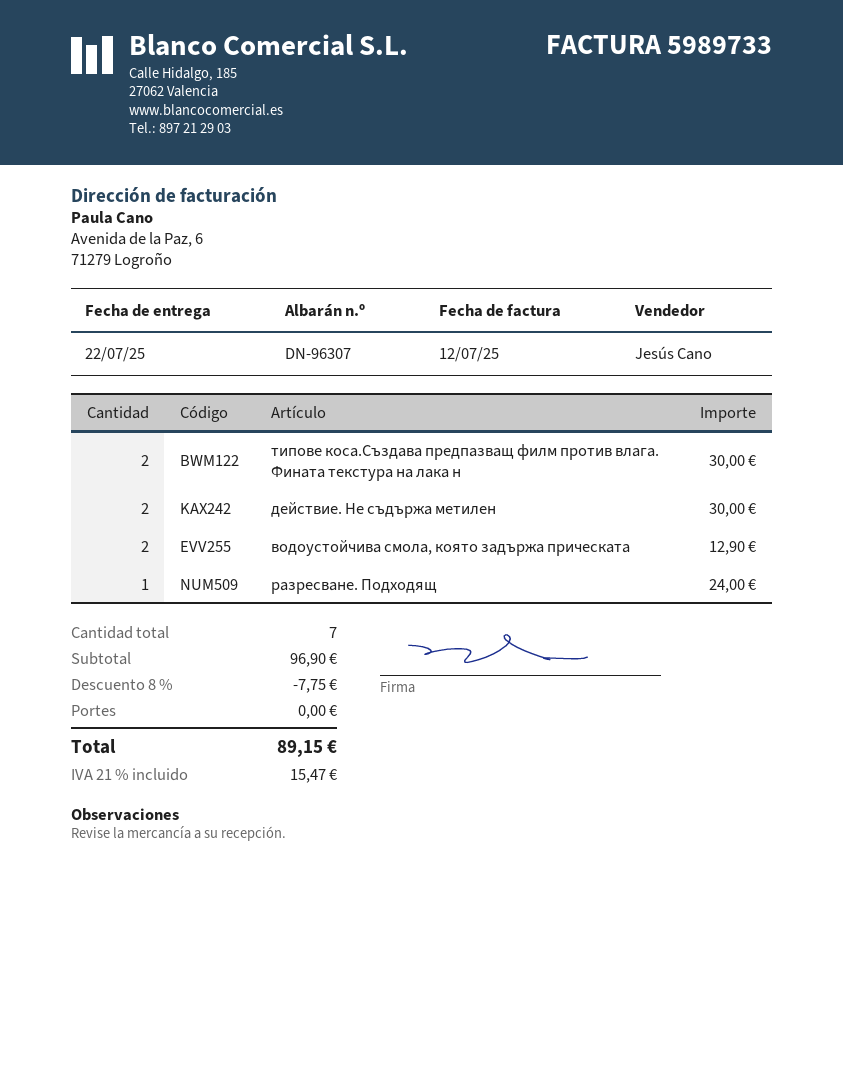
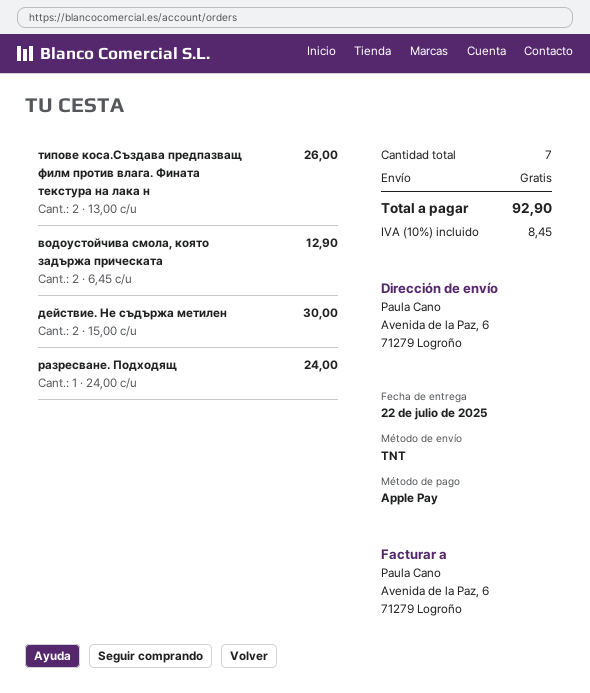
типове коса.Създава предпазващ филм против влага. Фината текстура на лака н: 2 for 30.00 -> 2 for 26.00
discount: 8% = 7.75 -> none
tax: 21% = 15.47 -> 10% = 8.45
total: 89.15 -> 92.90

